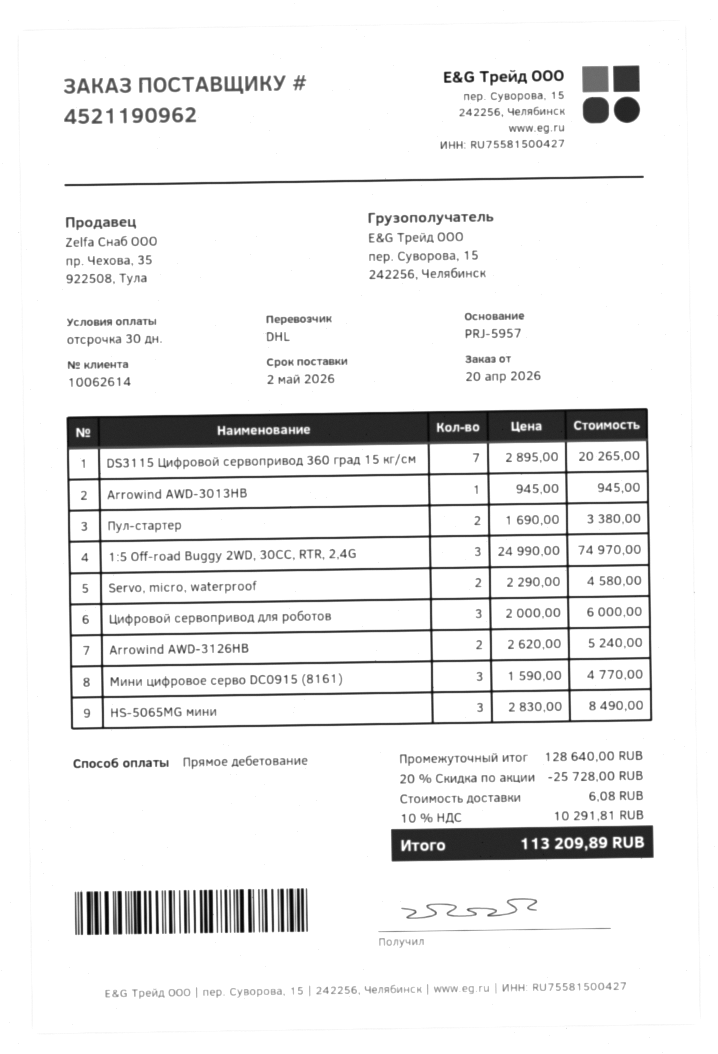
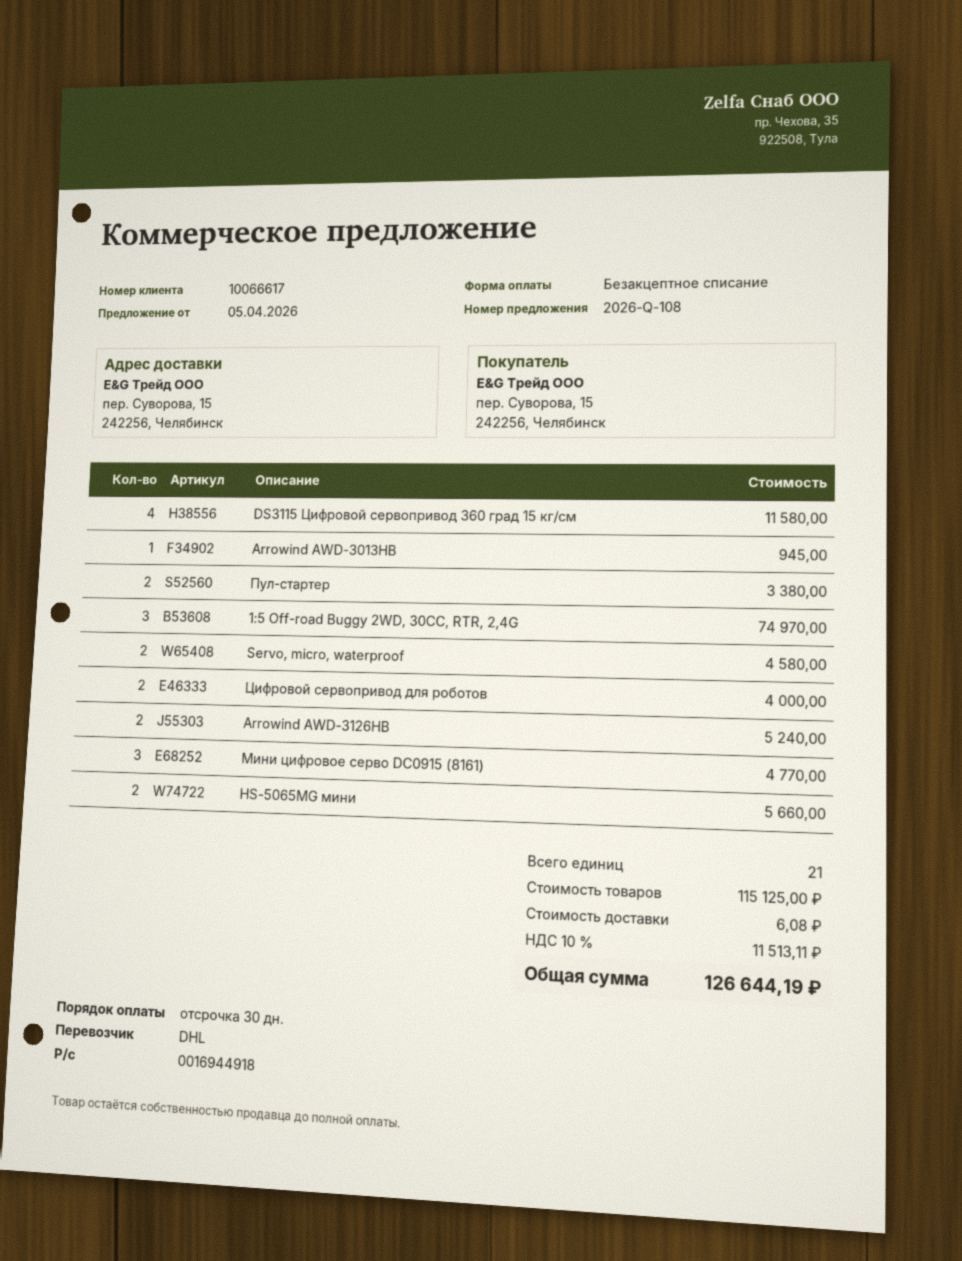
customer number: 10062614 -> 10066617
DS3115 Цифровой сервопривод 360 град 15 кг/см: 7 for 20265.00 -> 4 for 11580.00
Цифровой сервопривод для роботов: 3 for 6000.00 -> 2 for 4000.00
HS-5065MG мини: 3 for 8490.00 -> 2 for 5660.00
subtotal: 128640.00 -> 115125.00
discount: 20% = 25728.00 -> none
tax: 10% = 10291.81 -> 10% = 11513.11
total: 113209.89 -> 126644.19

